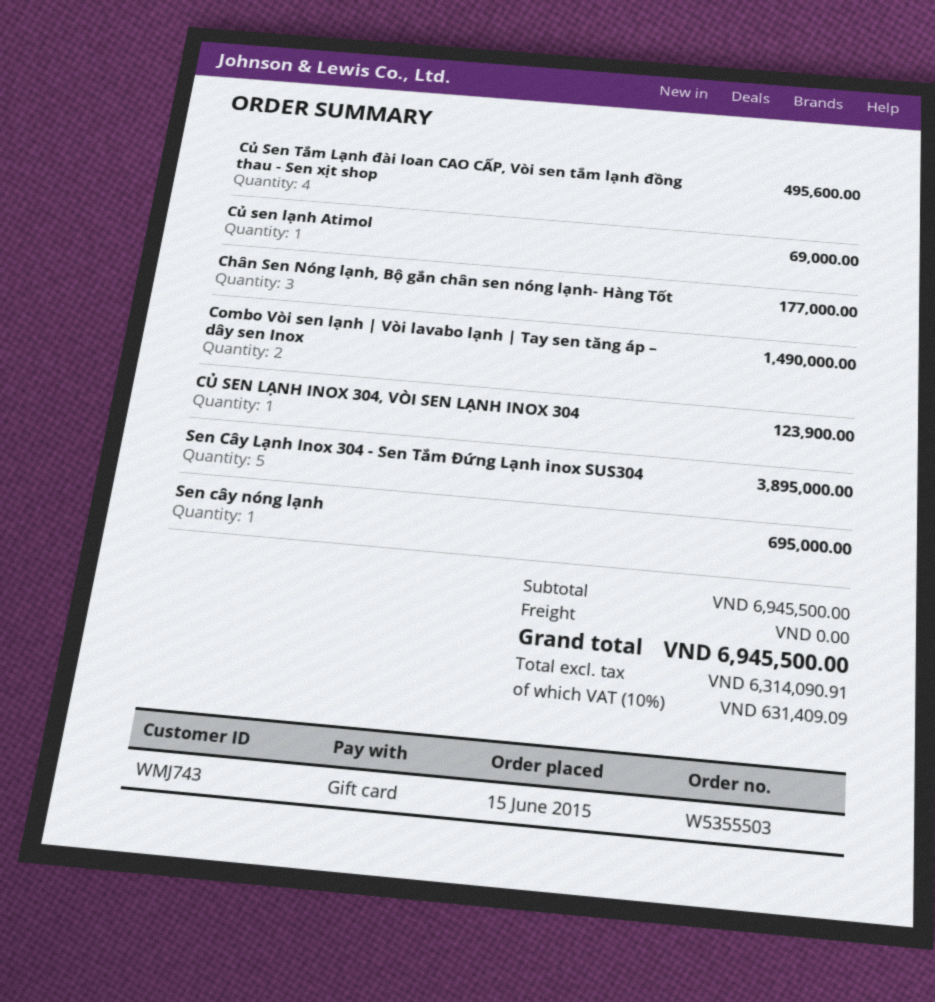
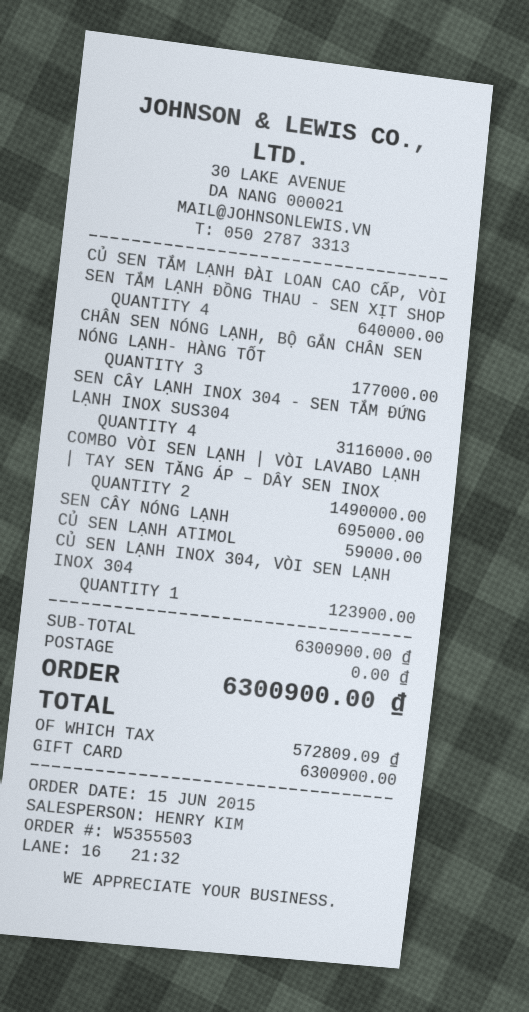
Củ Sen Tắm Lạnh đài loan CAO CẤP, Vòi sen tắm lạnh đồng thau - Sen xịt shop: 4 for 495600.00 -> 4 for 640000.00
Củ sen lạnh Atimol: 1 for 69000.00 -> 1 for 59000.00
Sen Cây Lạnh Inox 304 - Sen Tắm Đứng Lạnh inox SUS304: 5 for 3895000.00 -> 4 for 3116000.00
subtotal: 6945500.00 -> 6300900.00
tax: 631409.09 -> 572809.09
total: 6945500.00 -> 6300900.00

